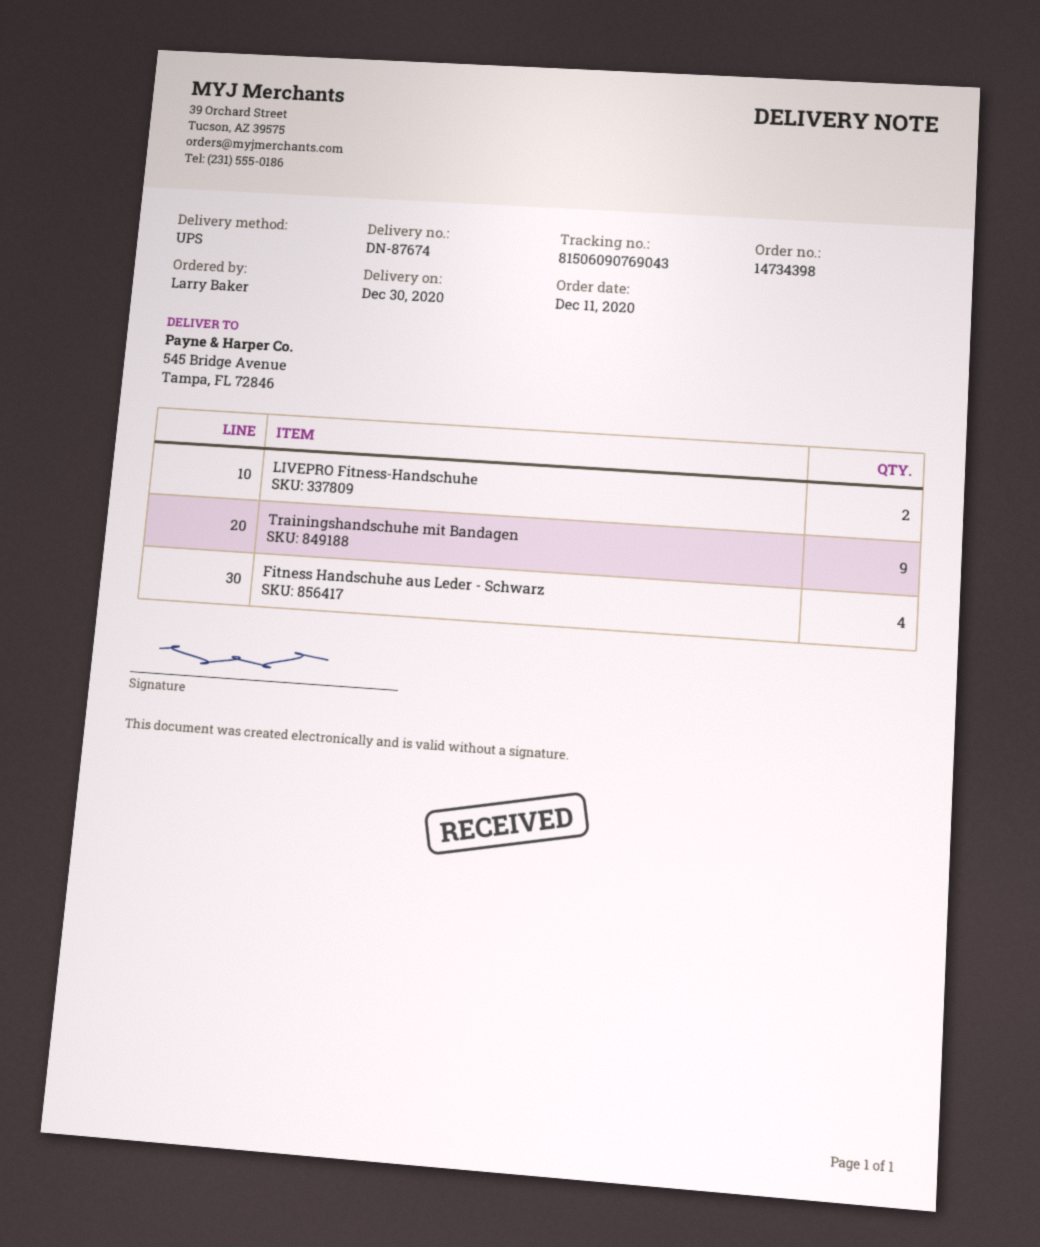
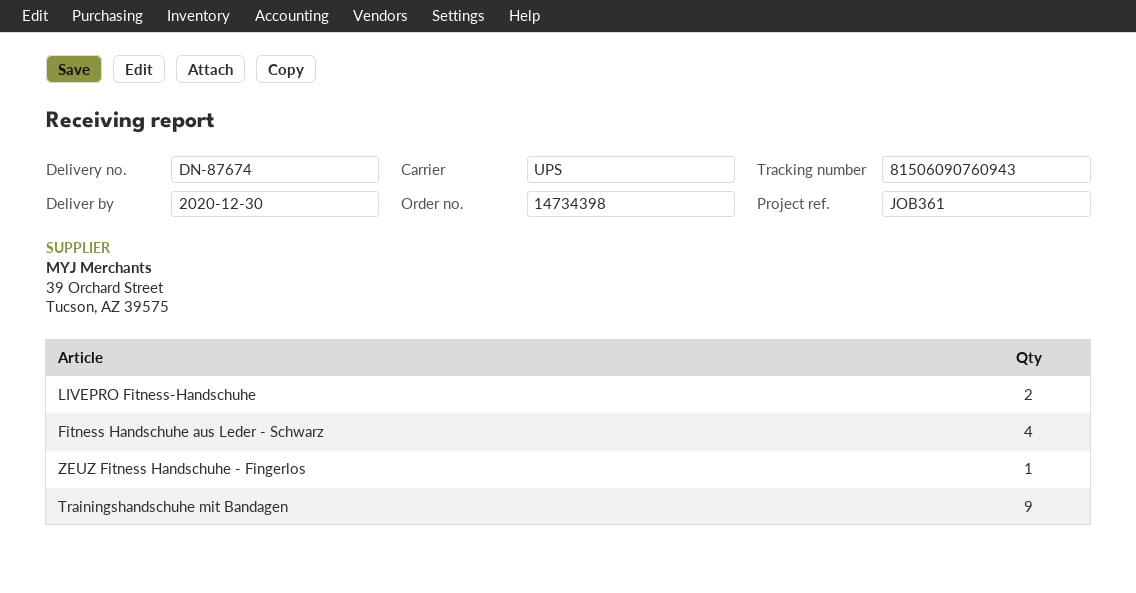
tracking number: 81506090769043 -> 81506090760943
ZEUZ Fitness Handschuhe - Fingerlos: none -> 1

